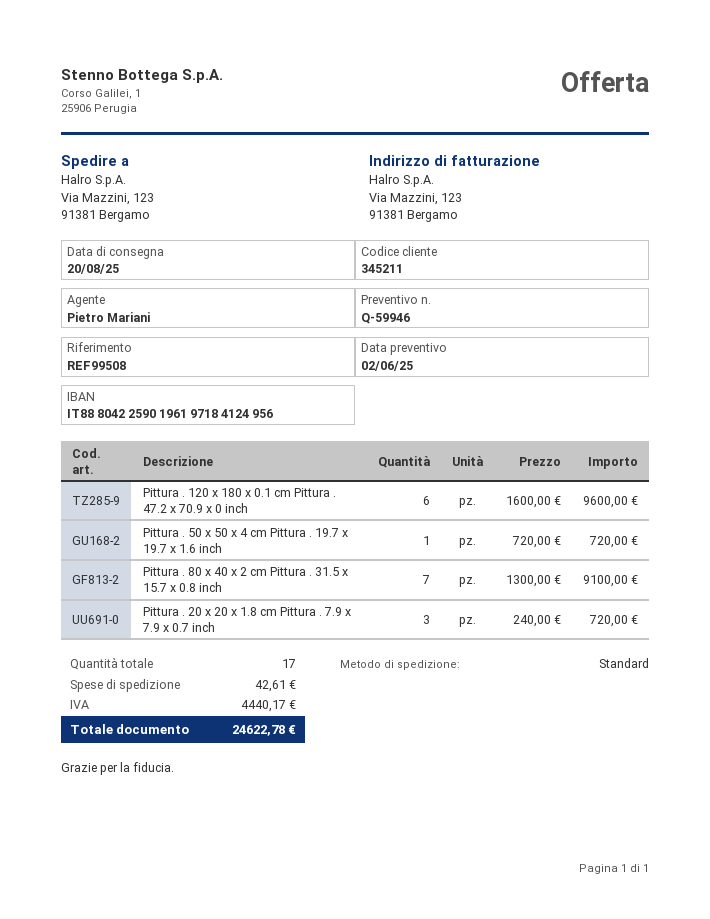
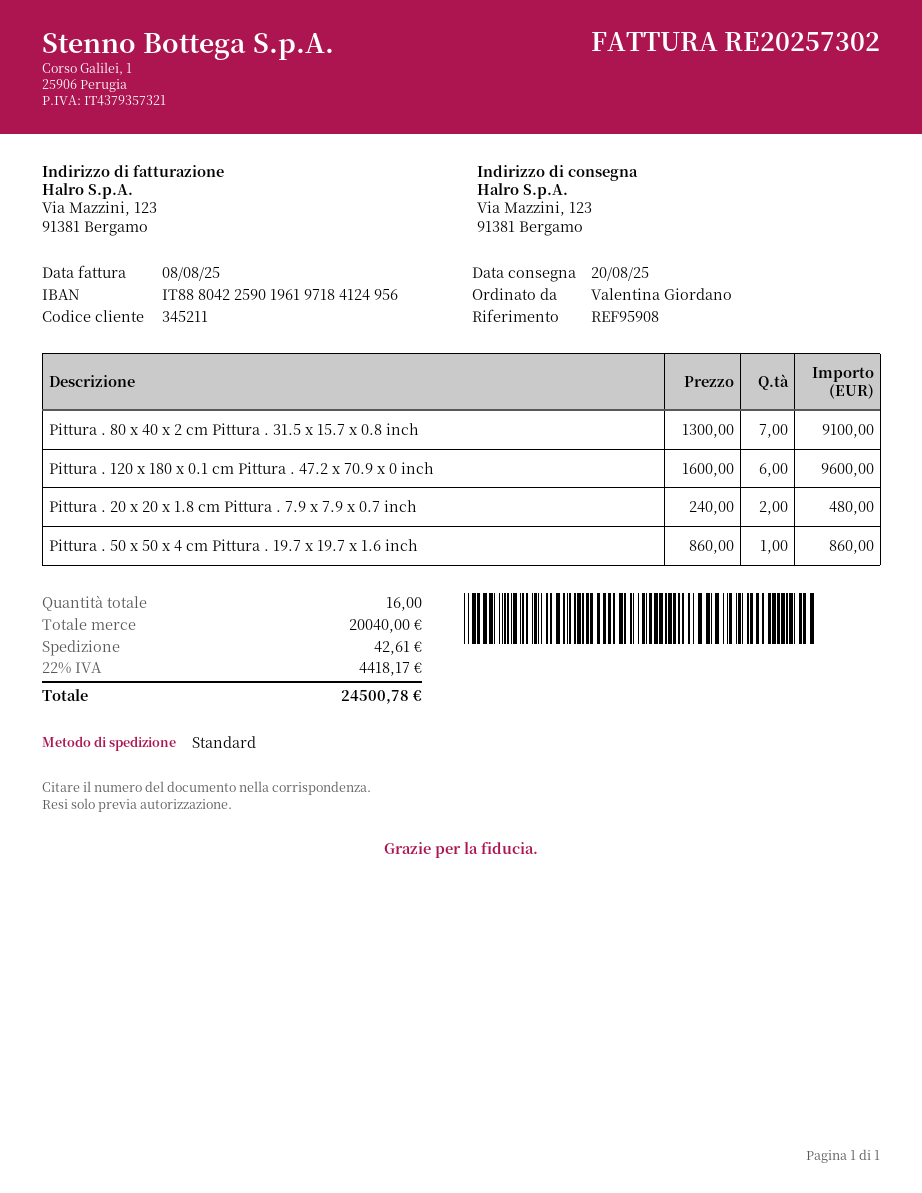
reference: REF99508 -> REF95908
Pittura . 50 x 50 x 4 cm Pittura . 19.7 x 19.7 x 1.6 inch: 1 x 720.00 = 720.00 -> 1 x 860.00 = 860.00
Pittura . 20 x 20 x 1.8 cm Pittura . 7.9 x 7.9 x 0.7 inch: 3 x 240.00 = 720.00 -> 2 x 240.00 = 480.00
total quantity: 17 -> 16
tax: 4440.17 -> 4418.17
total: 24622.78 -> 24500.78

